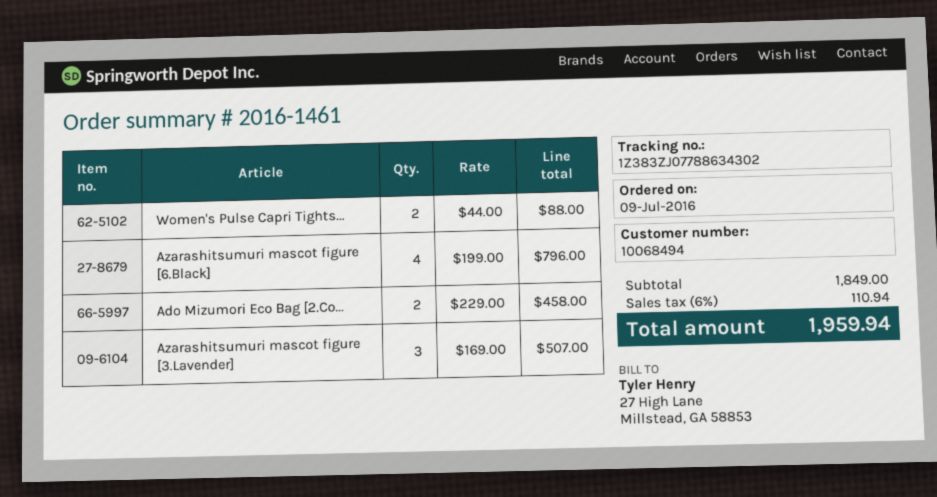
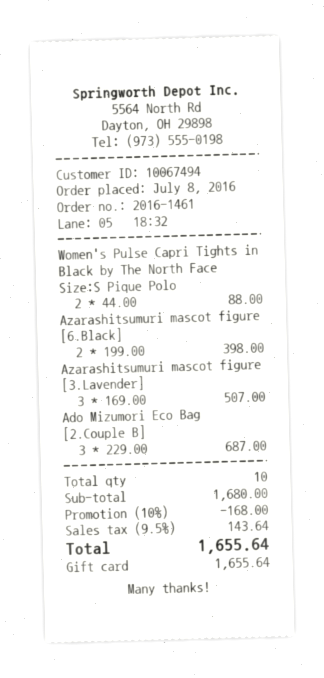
order date: 2016-07-09 -> 2016-07-08
customer number: 10068494 -> 10067494
Azarashitsumuri mascot figure [6.Black]: 4 x 199.00 = 796.00 -> 2 x 199.00 = 398.00
Ado Mizumori Eco Bag [2.Co...: 2 x 229.00 = 458.00 -> 3 x 229.00 = 687.00
subtotal: 1849.00 -> 1680.00
discount: none -> 10% = 168.00
tax: 6% = 110.94 -> 9.5% = 143.64
total: 1959.94 -> 1655.64

